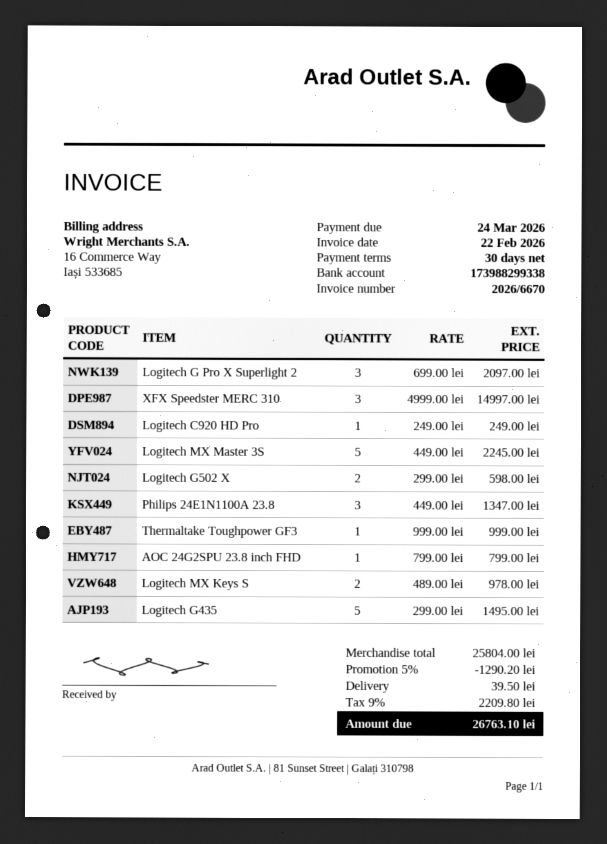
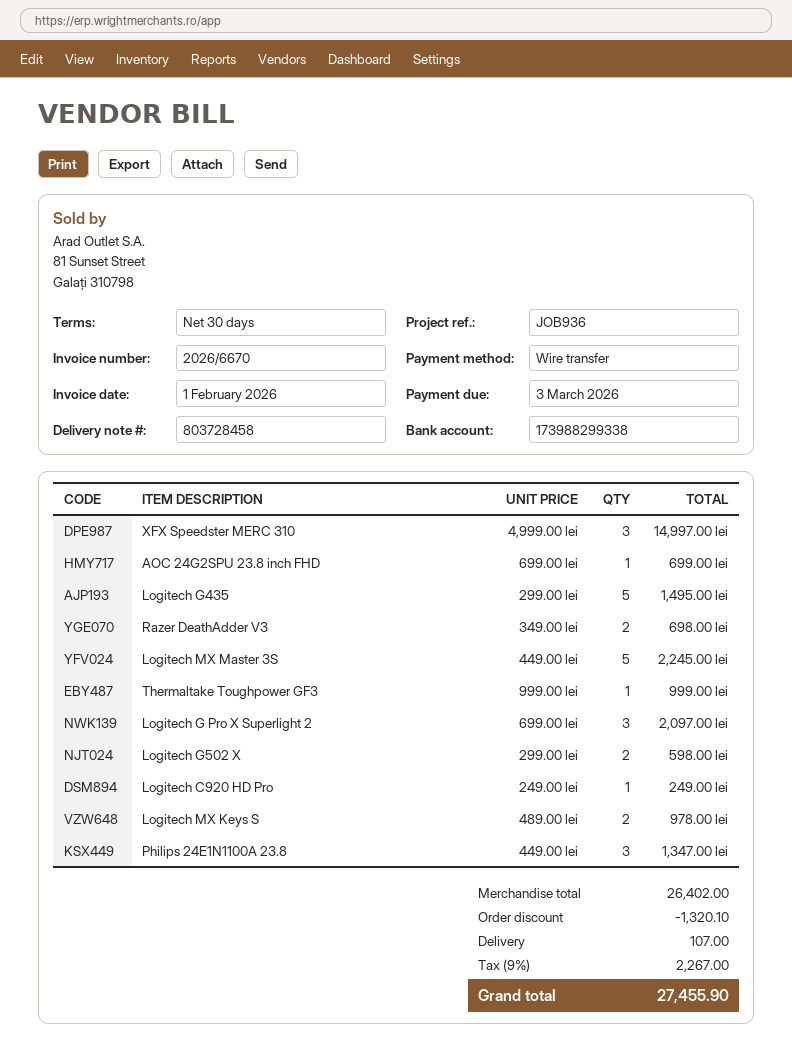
invoice date: 2026-02-22 -> 2026-02-01
due date: 2026-03-24 -> 2026-03-03
AOC 24G2SPU 23.8 inch FHD: 1 x 799.00 = 799.00 -> 1 x 699.00 = 699.00
Razer DeathAdder V3: none -> 2 x 349.00 = 698.00
subtotal: 25804.00 -> 26402.00
discount: 1290.20 -> 1320.10
shipping: 39.50 -> 107.00
tax: 9% = 2209.80 -> 9% = 2267.00
total: 26763.10 -> 27455.90

